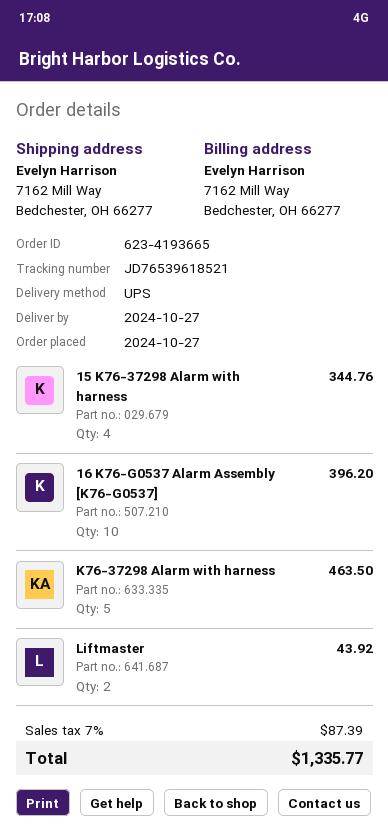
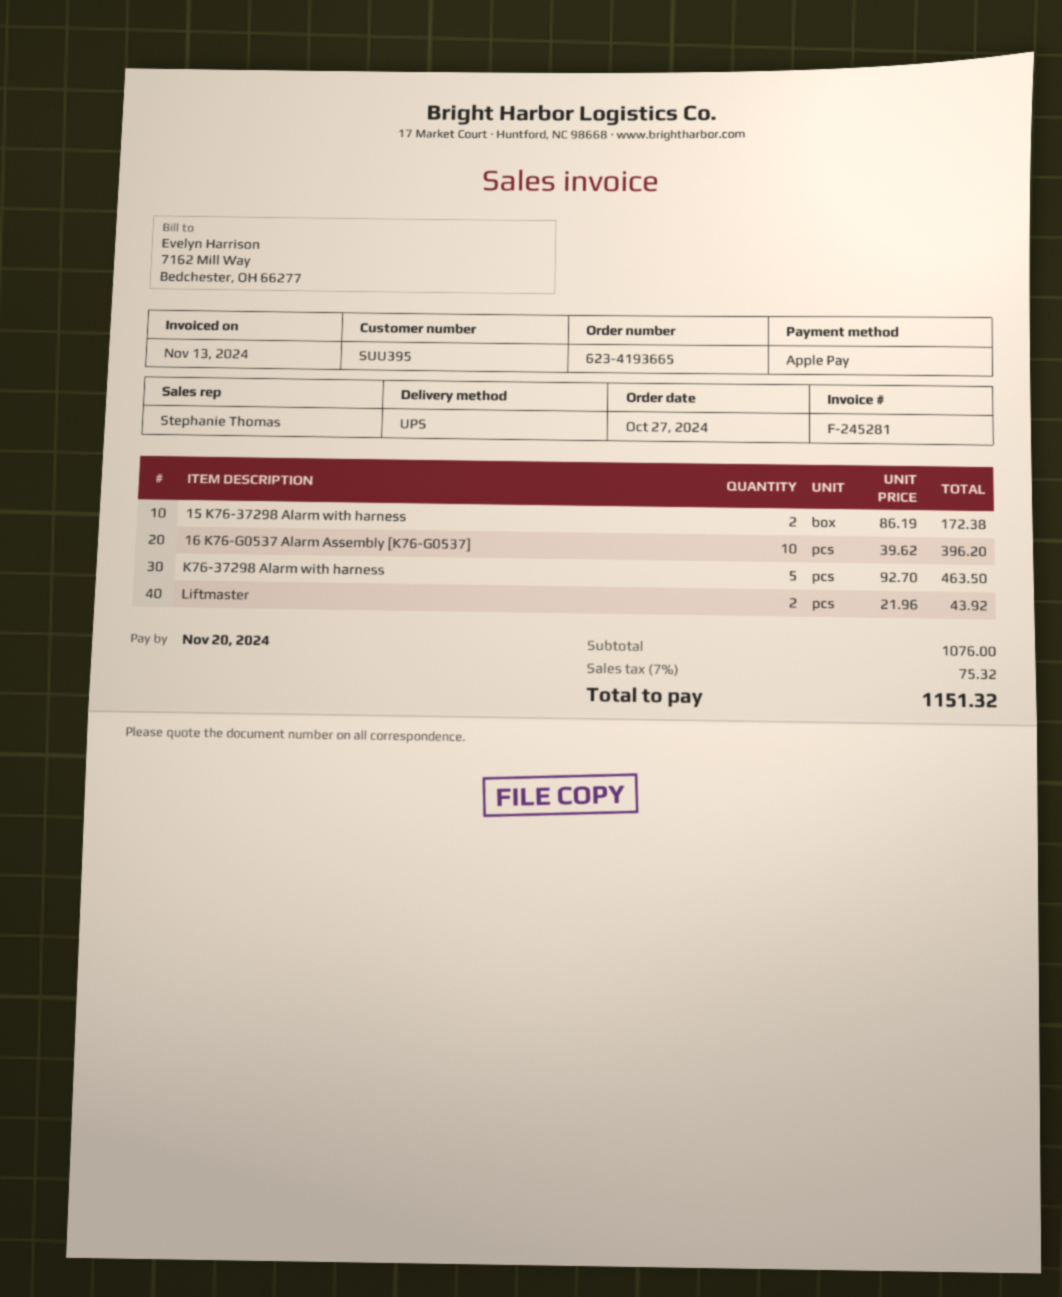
15 K76-37298 Alarm with harness: 4 for 344.76 -> 2 for 172.38
tax: 7% = 87.39 -> 7% = 75.32
total: 1335.77 -> 1151.32

